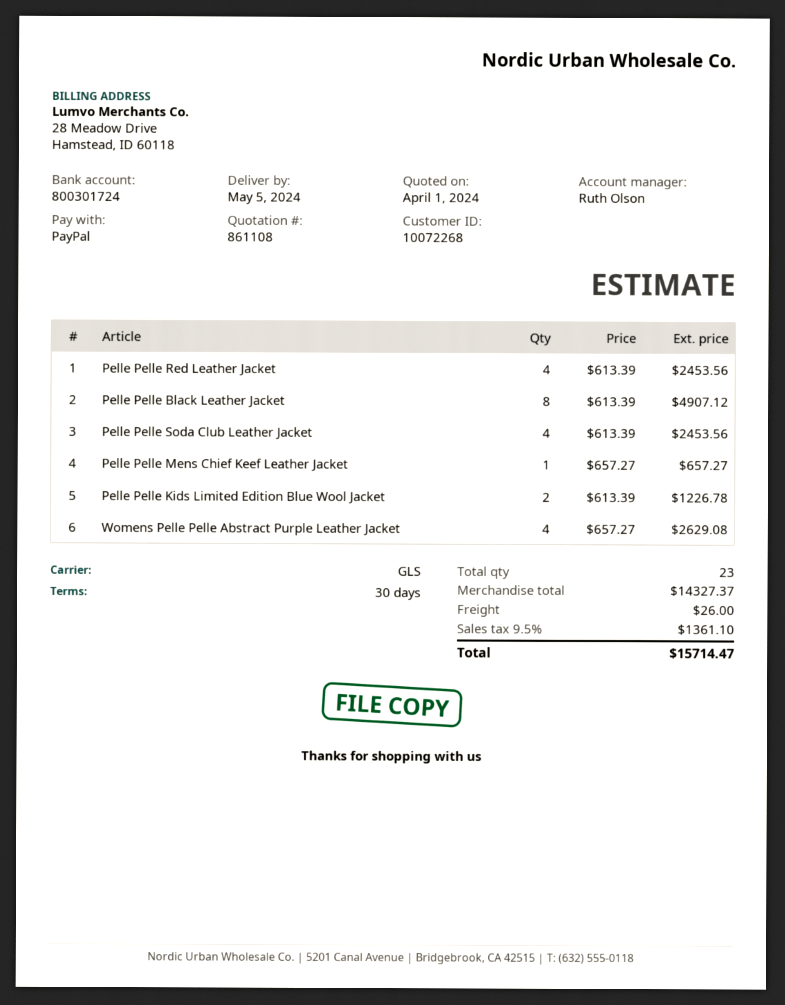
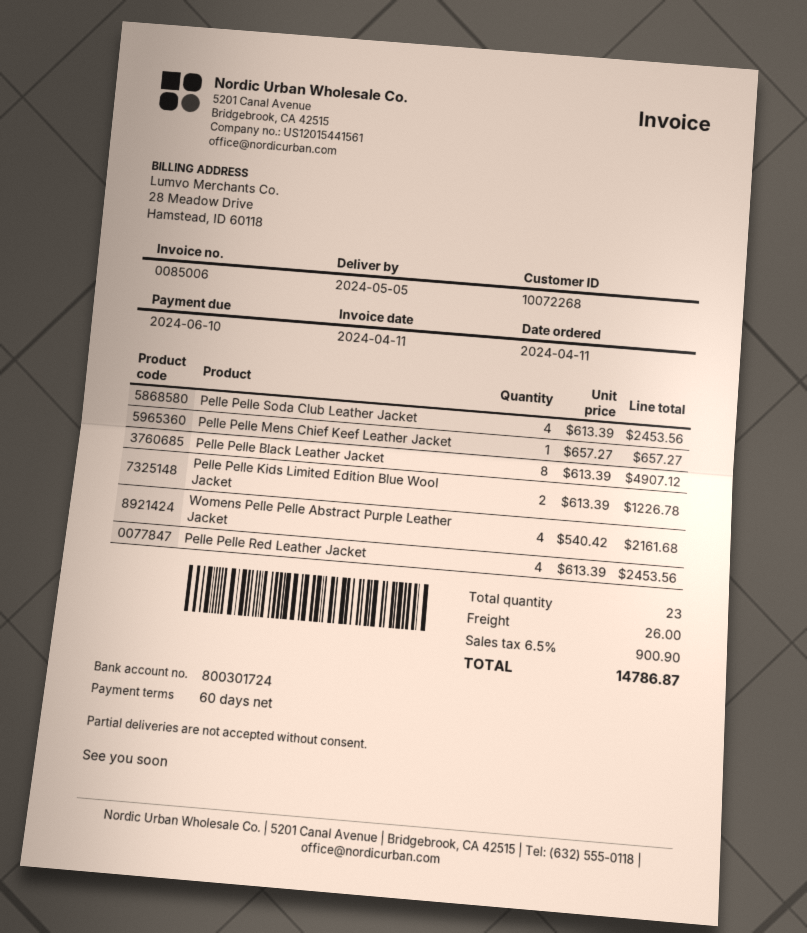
payment terms: 30 days -> 60 days
Womens Pelle Pelle Abstract Purple Leather Jacket: 4 x 657.27 = 2629.08 -> 4 x 540.42 = 2161.68
tax: 9.5% = 1361.10 -> 6.5% = 900.90
total: 15714.47 -> 14786.87

